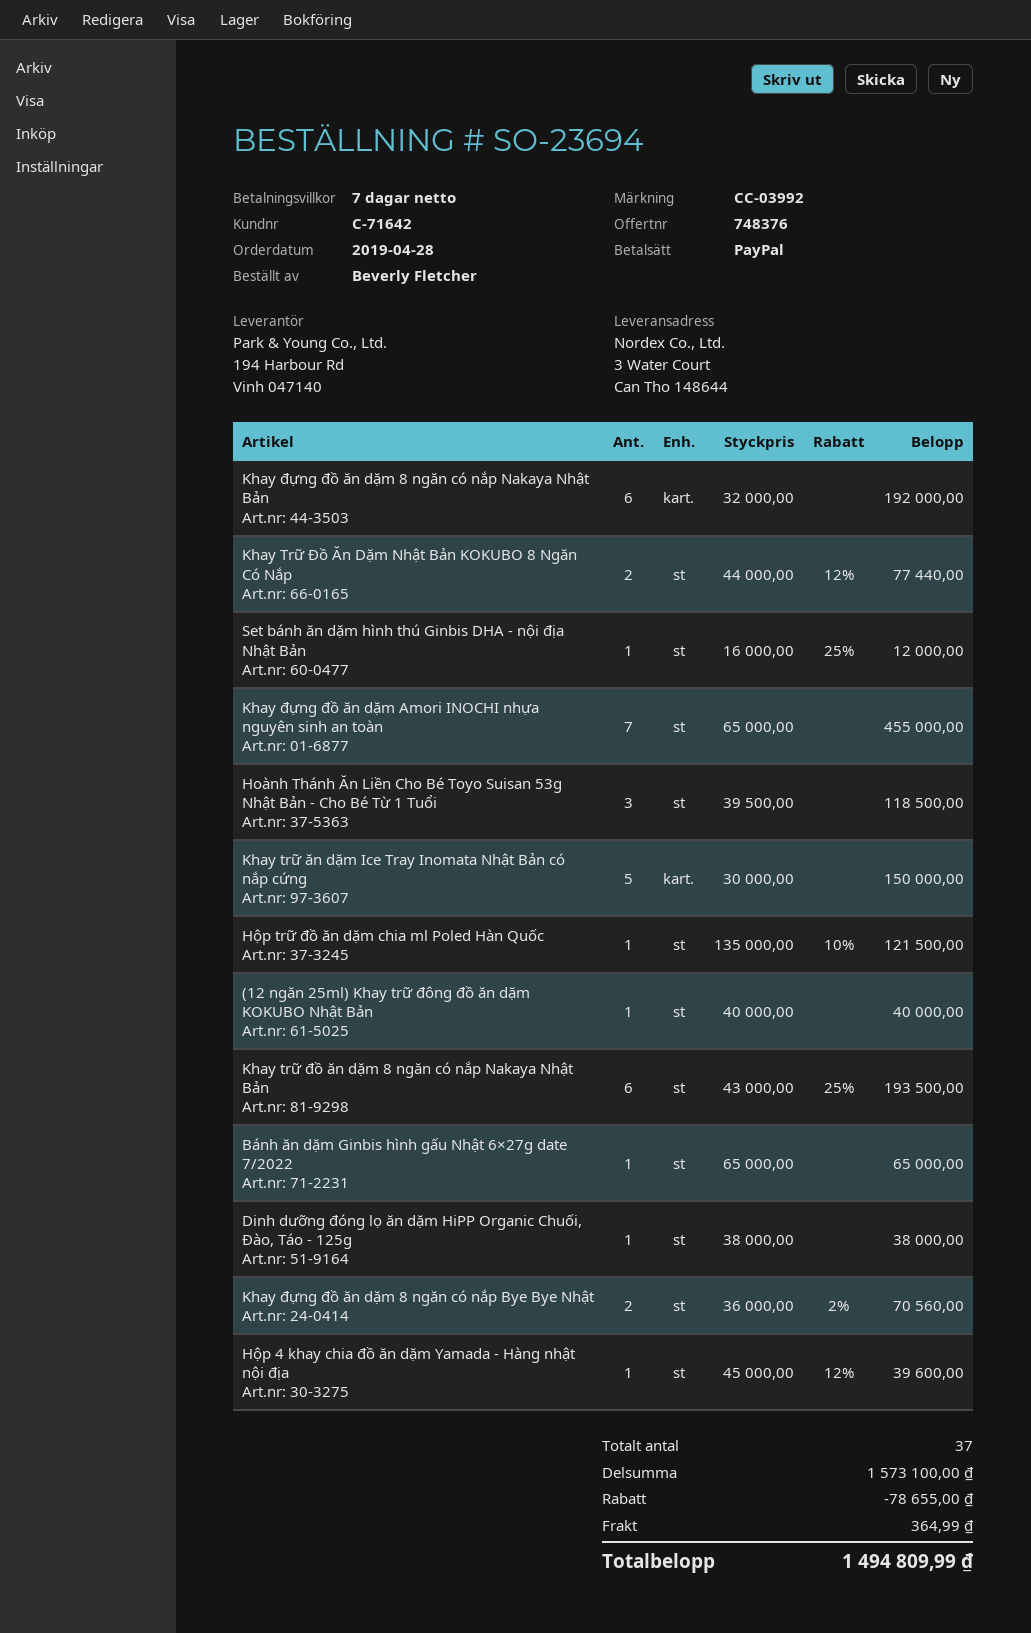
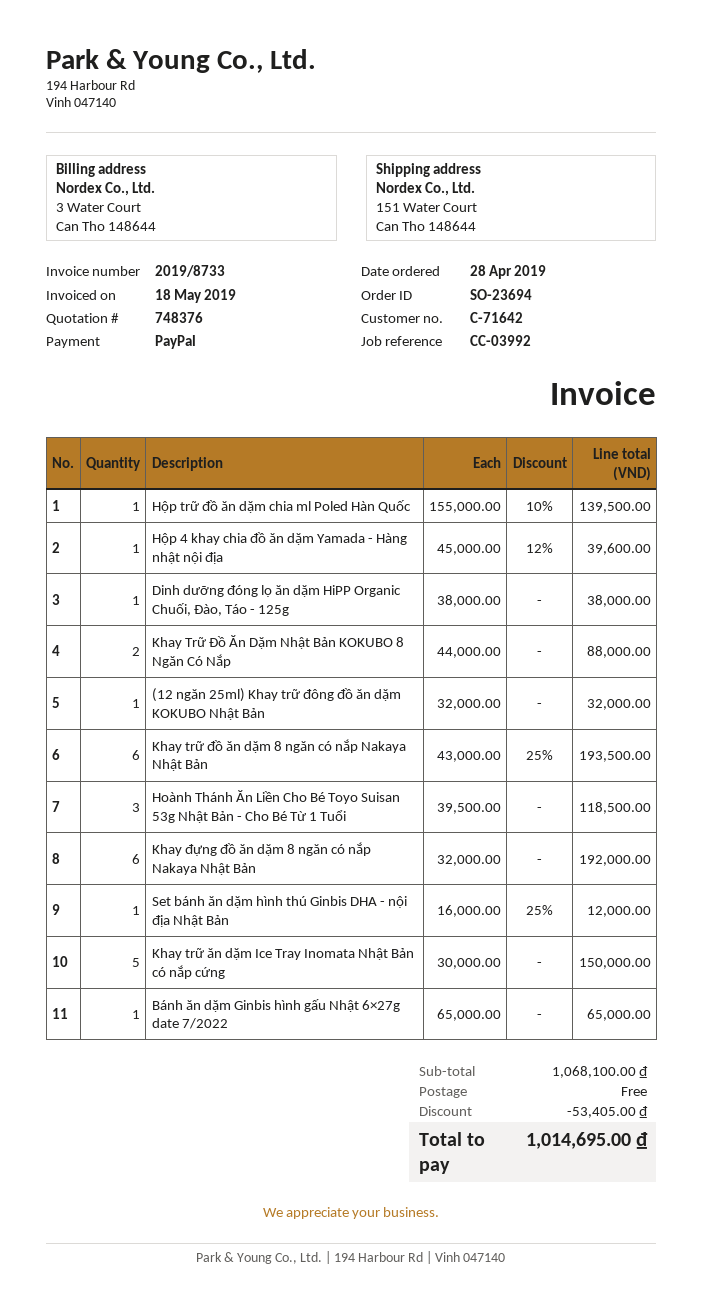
ship to: 3 Water Court, Can Tho 148644 -> 151 Water Court, Can Tho 148644
Khay Trữ Đồ Ăn Dặm Nhật Bản KOKUBO 8 Ngăn Có Nắp: 2 x 44000.00 - 12% = 77440.00 -> 2 x 44000.00 = 88000.00
Khay đựng đồ ăn dặm Amori INOCHI nhựa nguyên sinh an toàn: 7 x 65000.00 = 455000.00 -> none
Hộp trữ đồ ăn dặm chia ml Poled Hàn Quốc: 1 x 135000.00 - 10% = 121500.00 -> 1 x 155000.00 - 10% = 139500.00
(12 ngăn 25ml) Khay trữ đông đồ ăn dặm KOKUBO Nhật Bản: 1 x 40000.00 = 40000.00 -> 1 x 32000.00 = 32000.00
Khay đựng đồ ăn dặm 8 ngăn có nắp Bye Bye Nhật: 2 x 36000.00 - 2% = 70560.00 -> none
subtotal: 1573100.00 -> 1068100.00
discount: 78655.00 -> 53405.00
shipping: 364.99 -> 0.00
total: 1494809.99 -> 1014695.00

